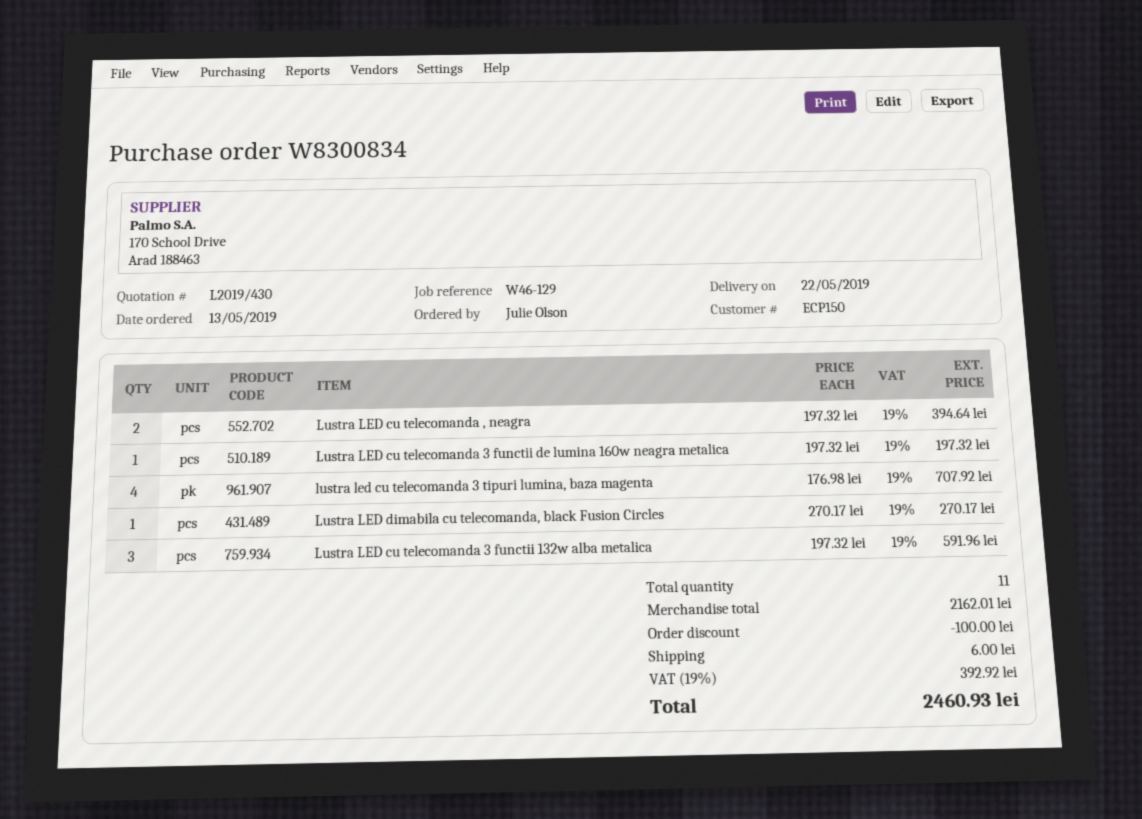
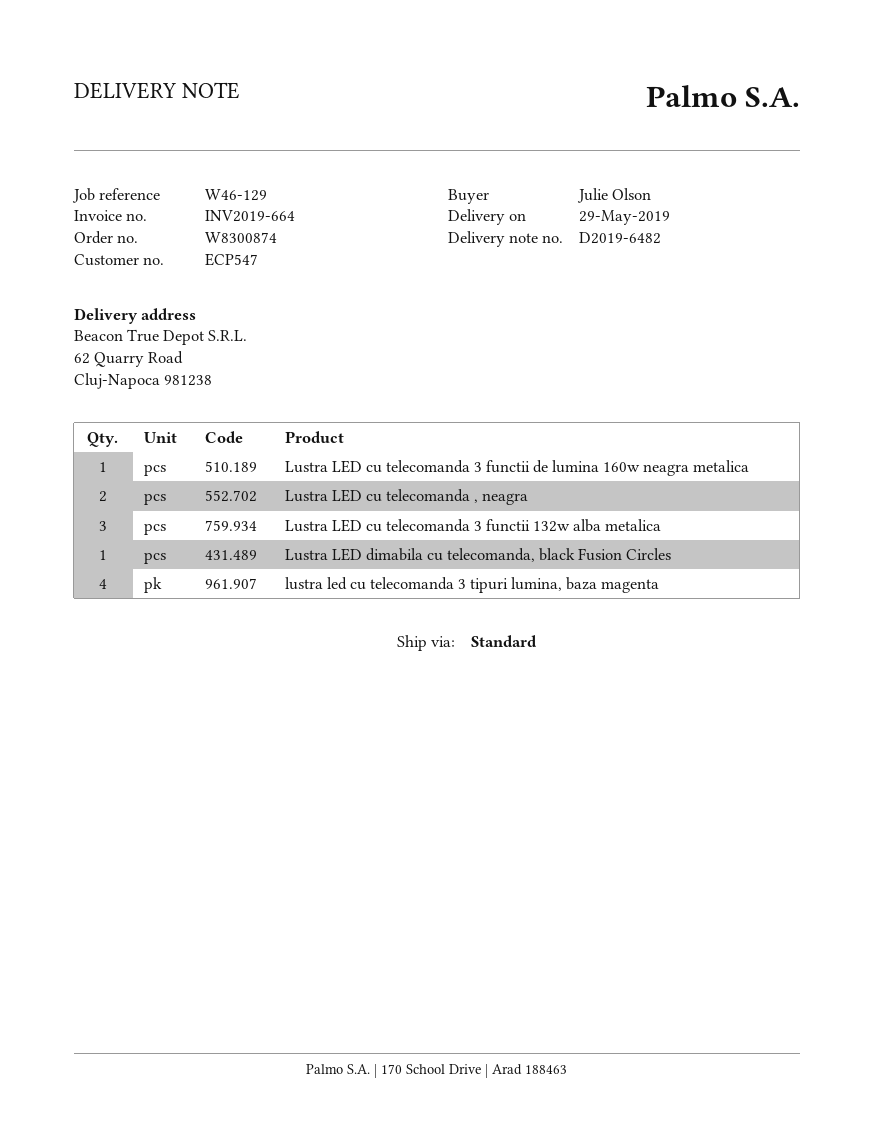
order number: W8300834 -> W8300874
delivery date: 2019-05-22 -> 2019-05-29
customer number: ECP150 -> ECP547

